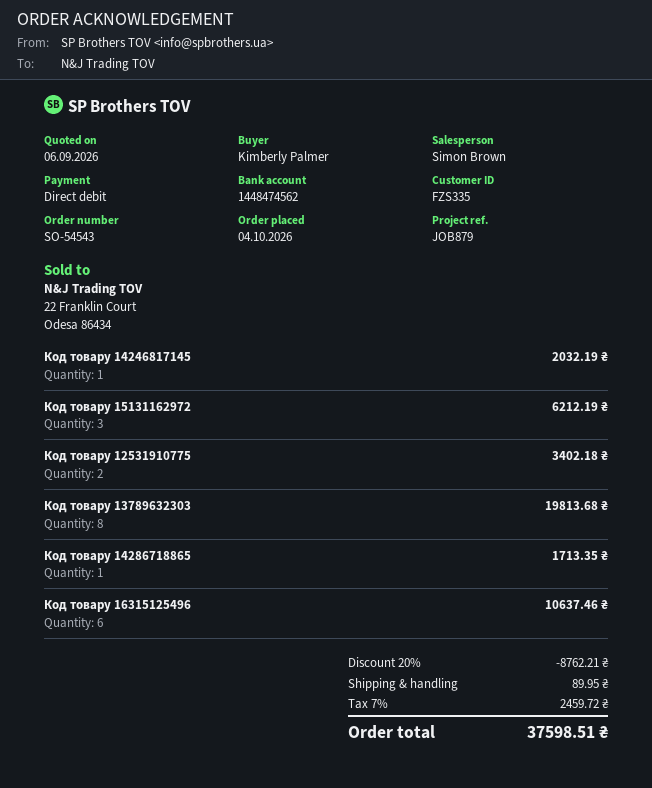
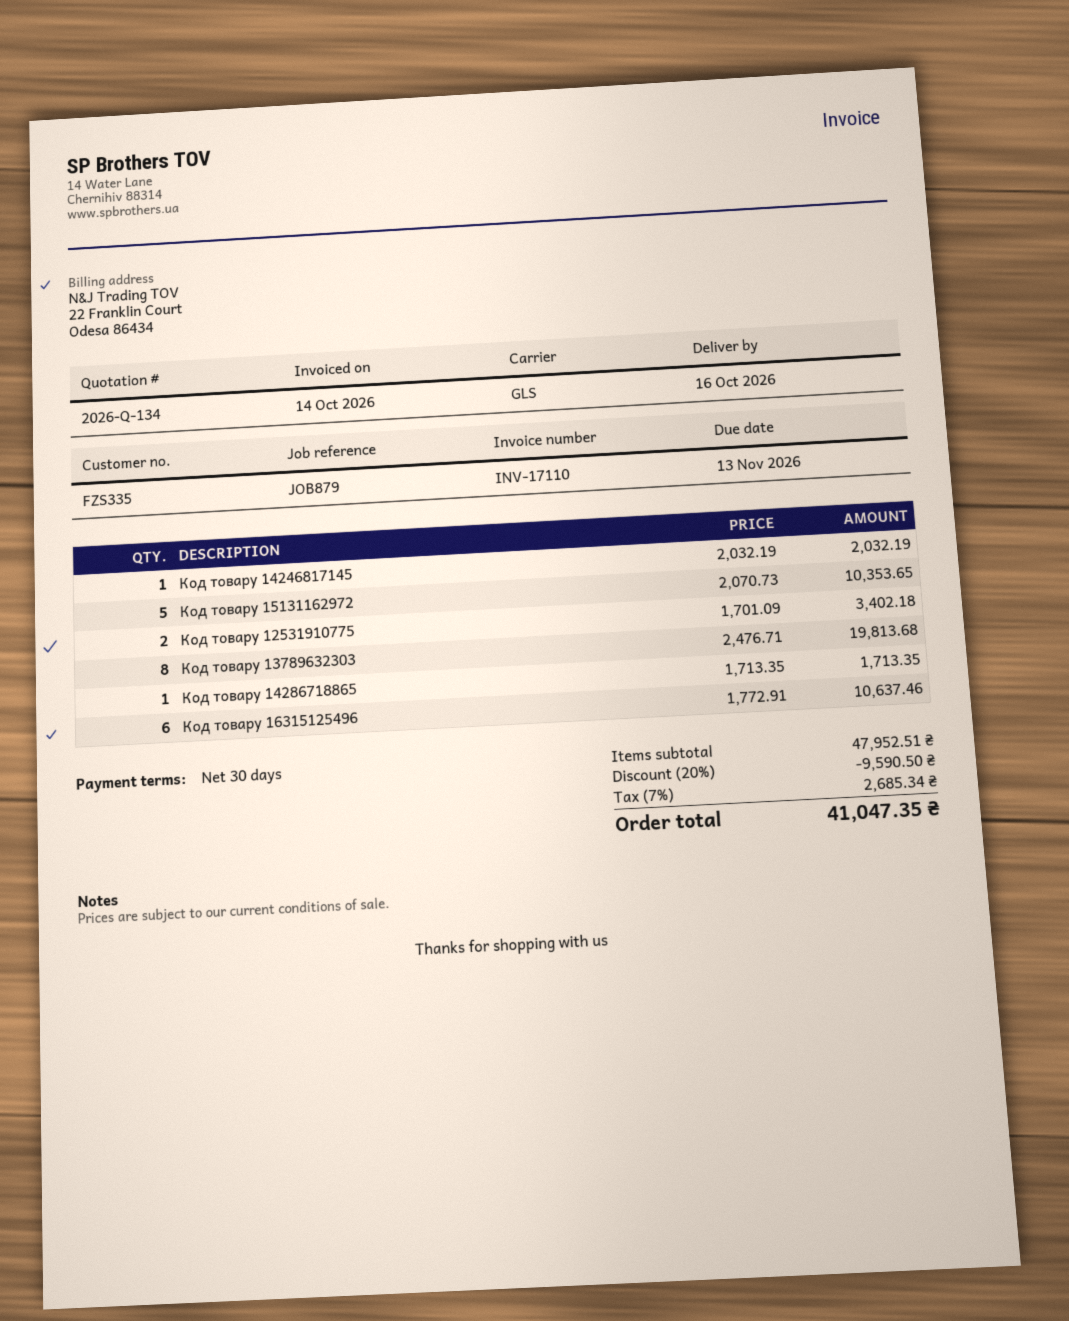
Код товару 15131162972: 3 for 6212.19 -> 5 for 10353.65
discount: 20% = 8762.21 -> 20% = 9590.50
shipping: 89.95 -> none
tax: 7% = 2459.72 -> 7% = 2685.34
total: 37598.51 -> 41047.35

